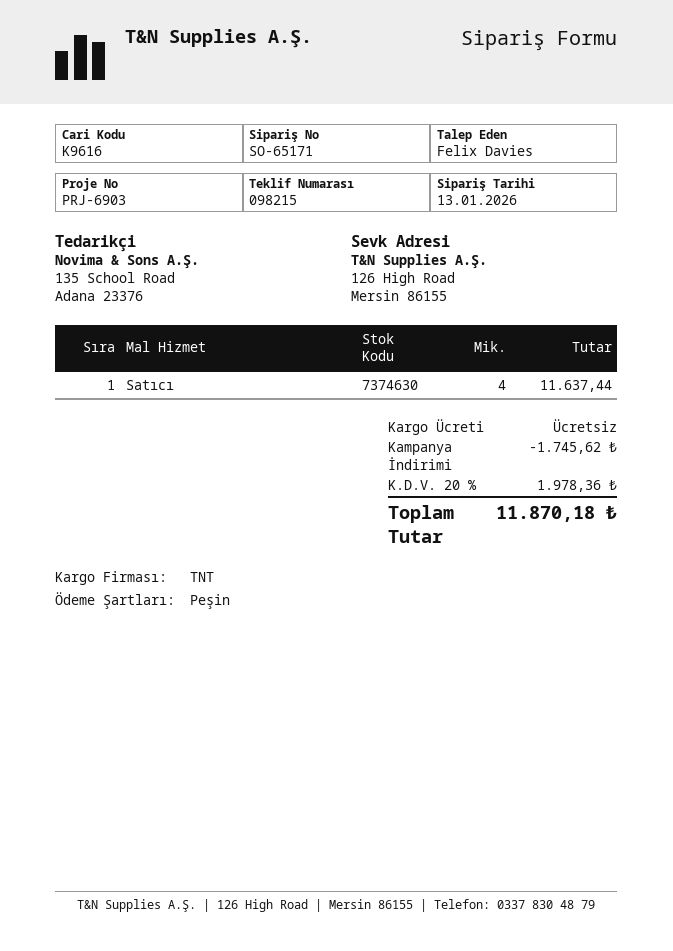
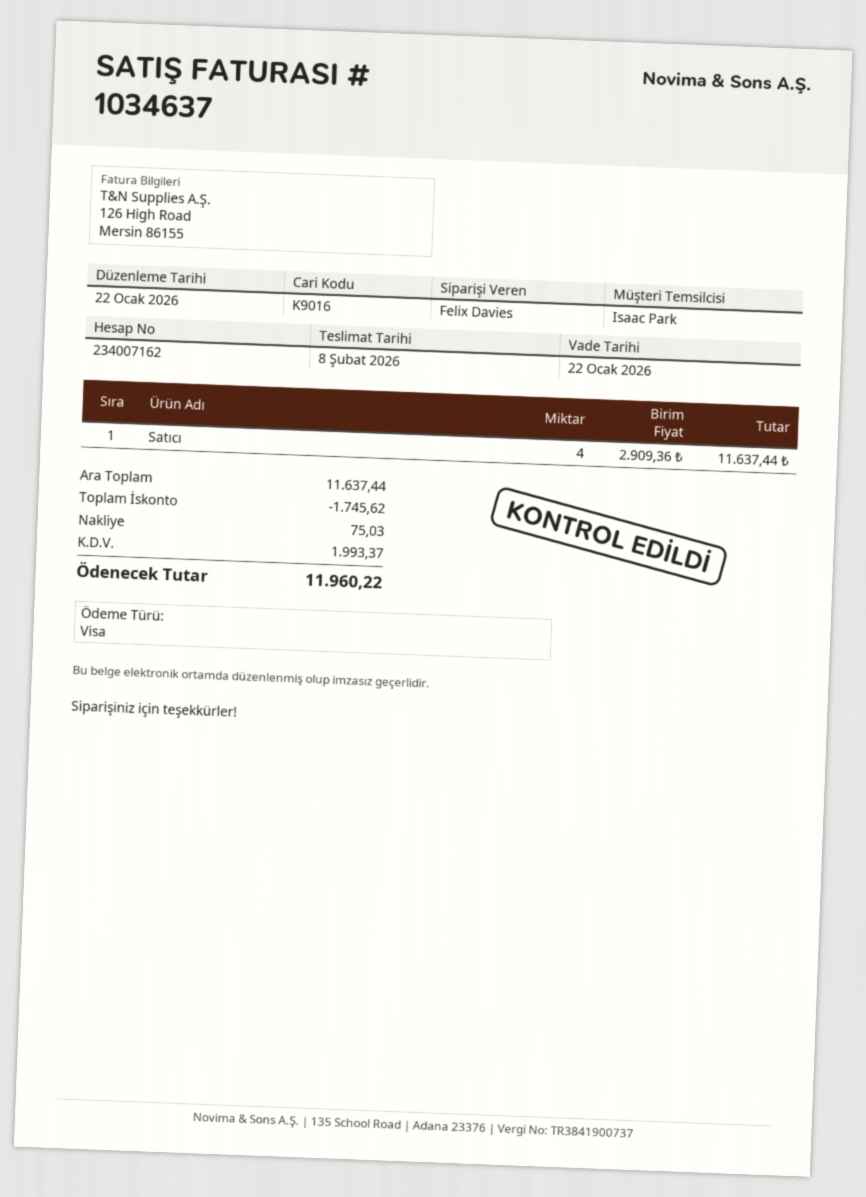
customer number: K9616 -> K9016
shipping: 0.00 -> 75.03
tax: 1978.36 -> 1993.37
total: 11870.18 -> 11960.22

